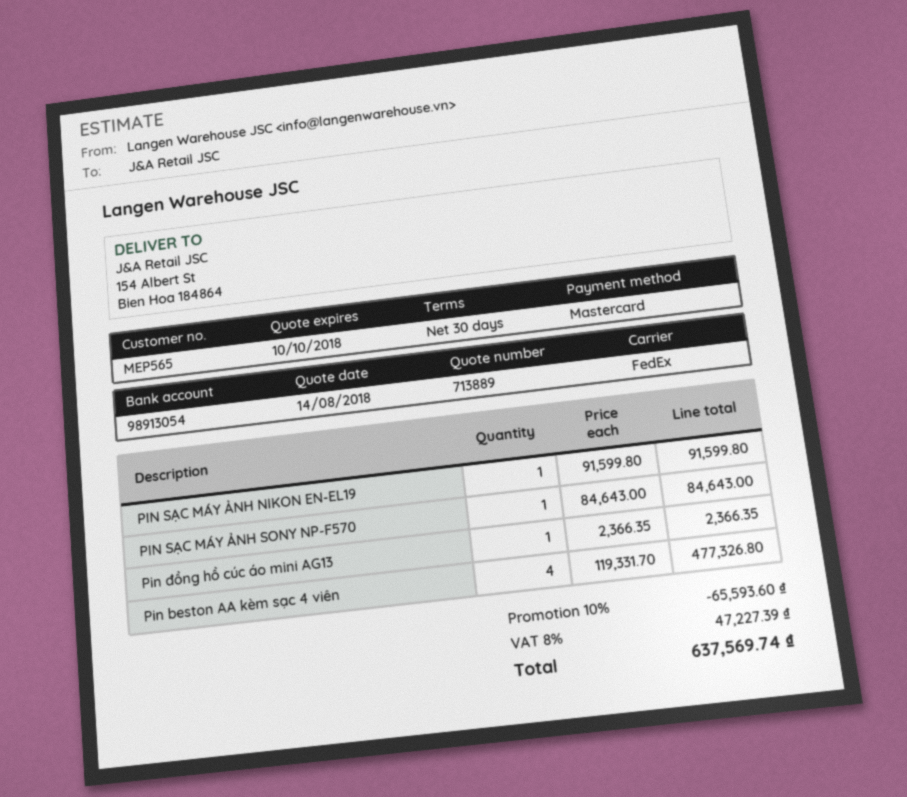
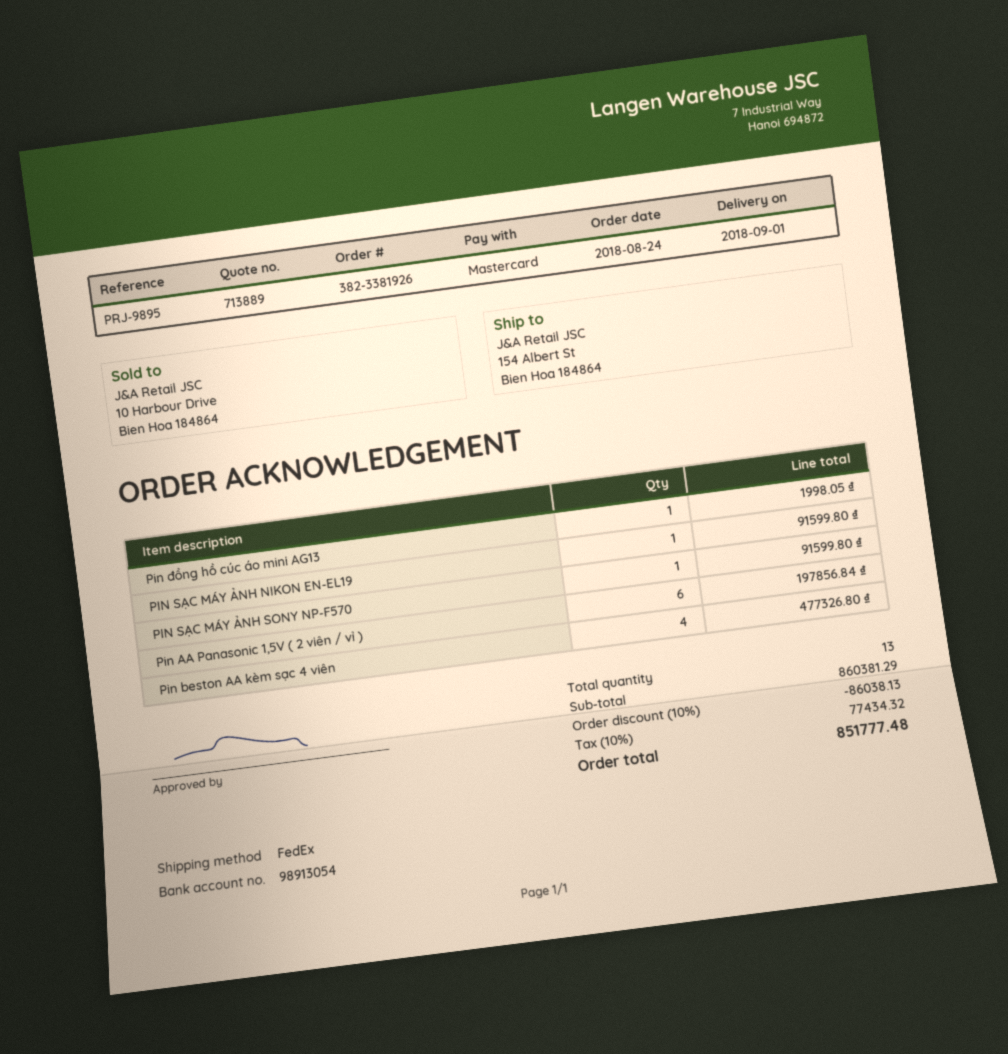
PIN SẠC MÁY ẢNH SONY NP-F570: 1 for 84643.00 -> 1 for 91599.80
Pin đồng hồ cúc áo mini AG13: 1 for 2366.35 -> 1 for 1998.05
Pin AA Panasonic 1,5V ( 2 viên / vỉ ): none -> 6 for 197856.84
discount: 10% = 65593.60 -> 10% = 86038.13
tax: 8% = 47227.39 -> 10% = 77434.32
total: 637569.74 -> 851777.48

